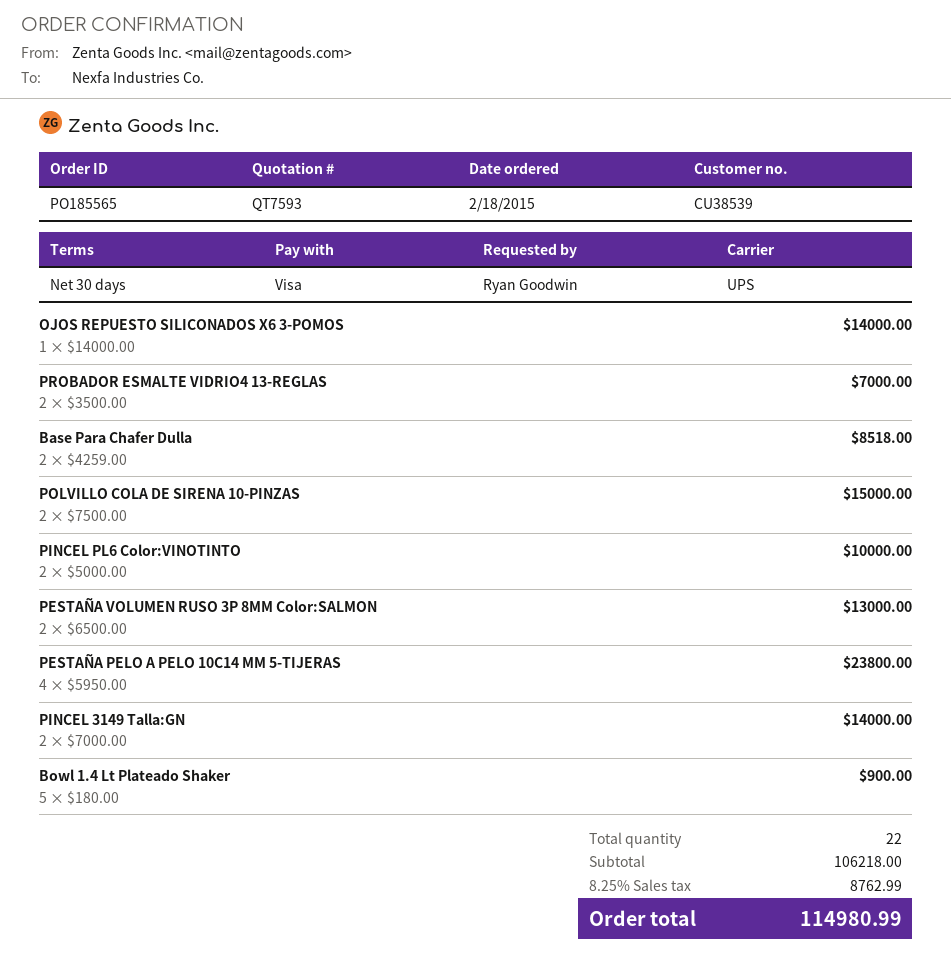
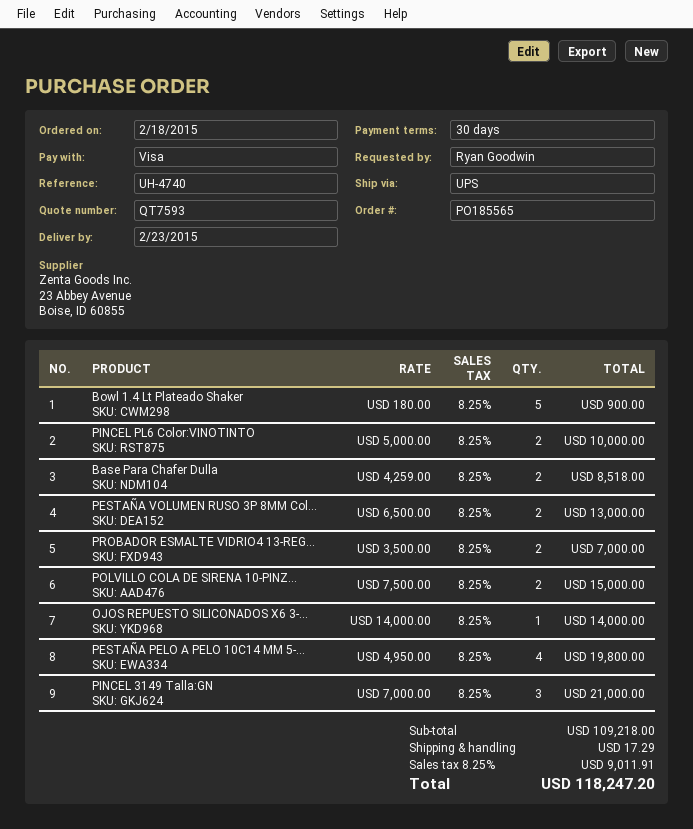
PESTAÑA PELO A PELO 10C14 MM 5-TIJERAS: 4 x 5950.00 = 23800.00 -> 4 x 4950.00 = 19800.00
PINCEL 3149 Talla:GN: 2 x 7000.00 = 14000.00 -> 3 x 7000.00 = 21000.00
subtotal: 106218.00 -> 109218.00
shipping: none -> 17.29
tax: 8.25% = 8762.99 -> 8.25% = 9011.91
total: 114980.99 -> 118247.20

